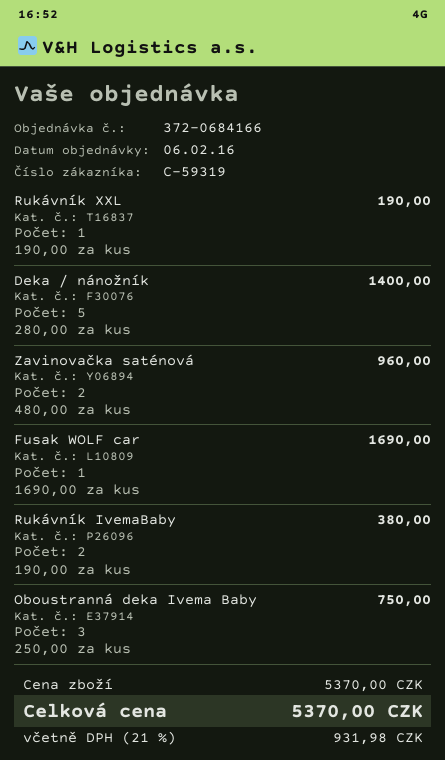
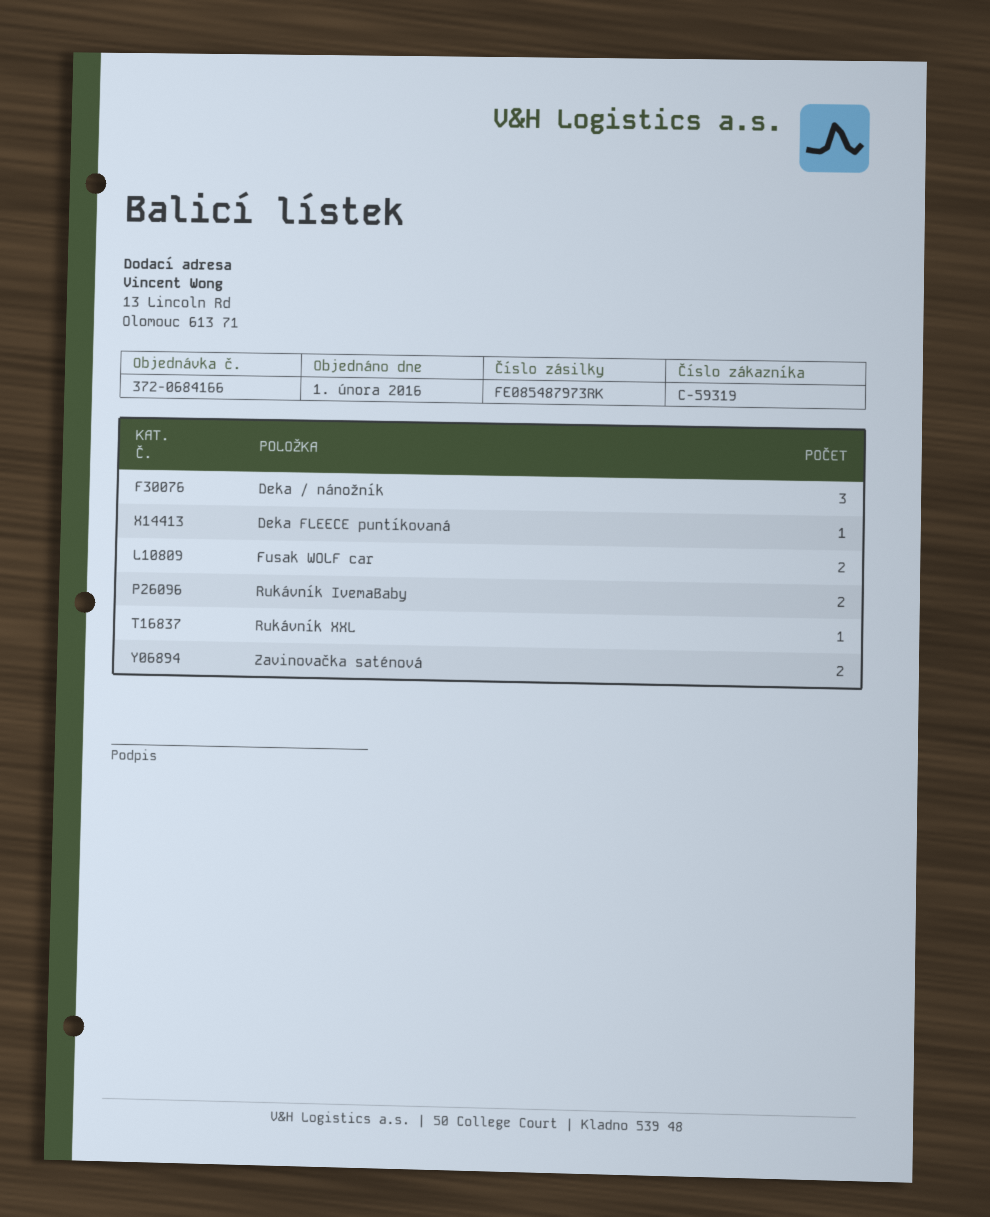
order date: 2016-02-06 -> 2016-02-01
Deka / nánožník: 5 -> 3
Fusak WOLF car: 1 -> 2
Oboustranná deka Ivema Baby: 3 -> none
Deka FLEECE puntíkovaná: none -> 1

